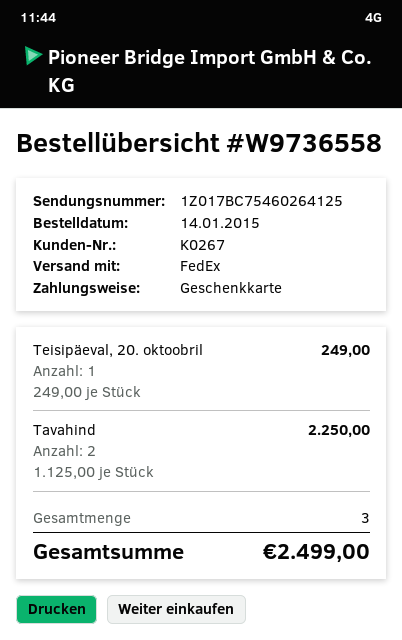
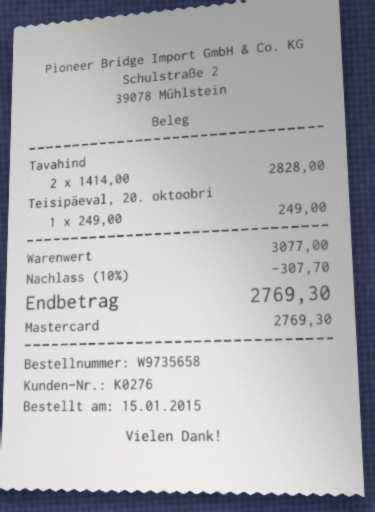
order number: W9736558 -> W9735658
order date: 2015-01-14 -> 2015-01-15
customer number: K0267 -> K0276
payment method: gift card -> Mastercard
Tavahind: 2 x 1125.00 = 2250.00 -> 2 x 1414.00 = 2828.00
discount: none -> 10% = 307.70
total: 2499.00 -> 2769.30

